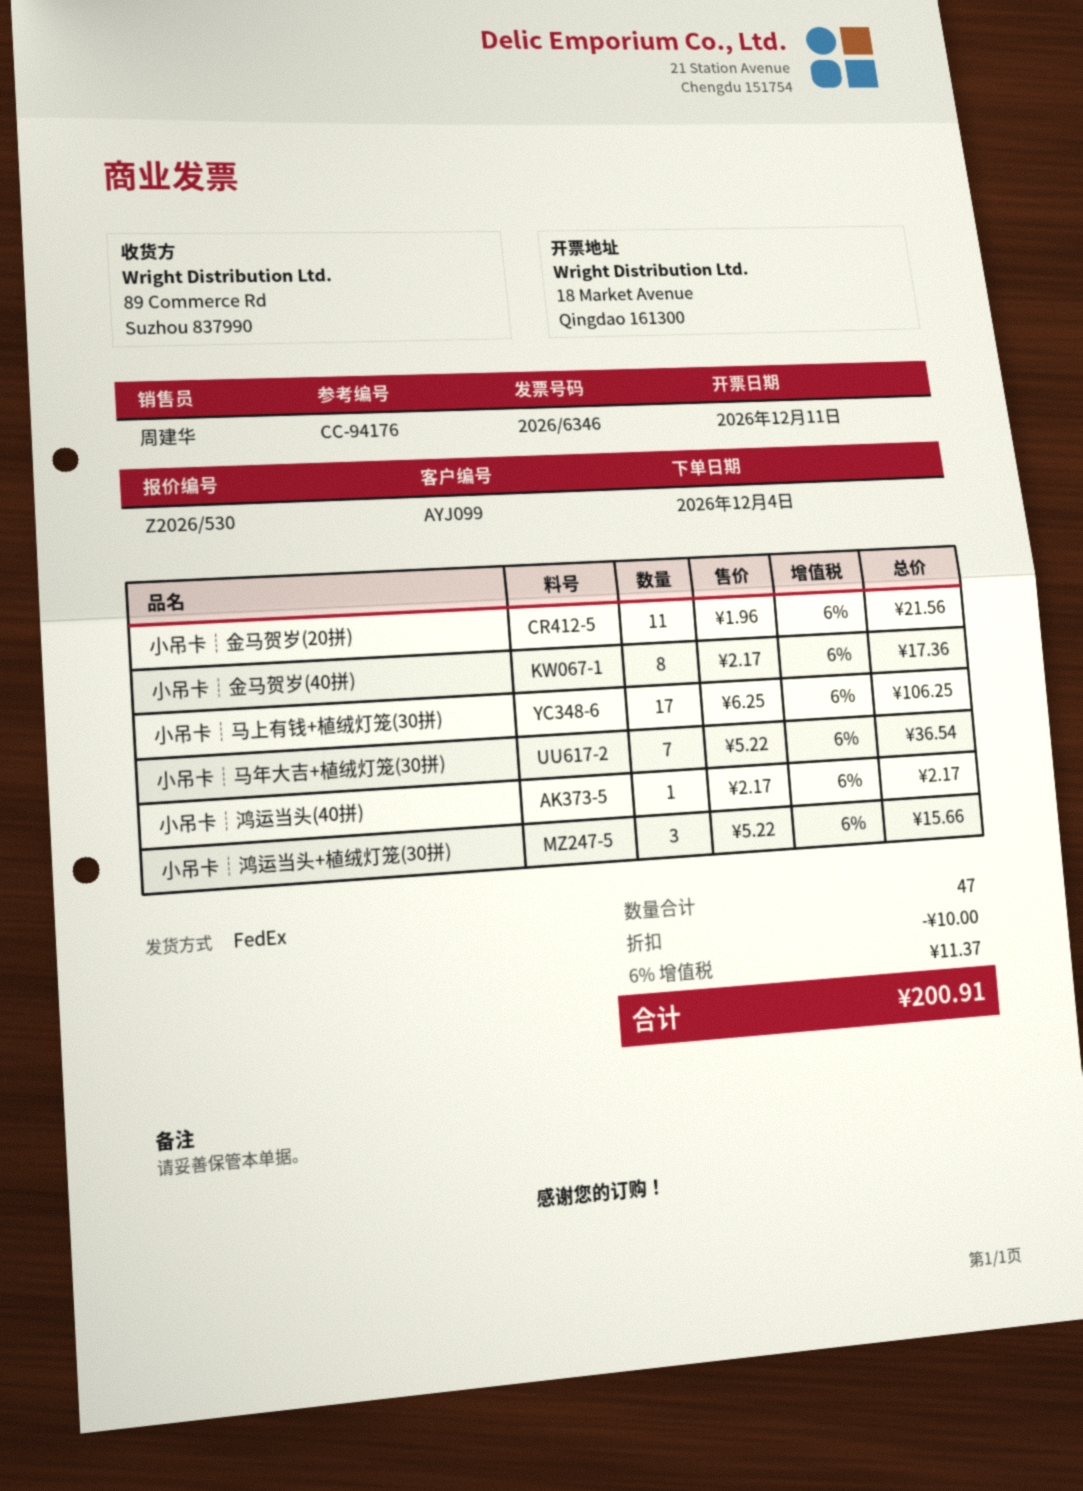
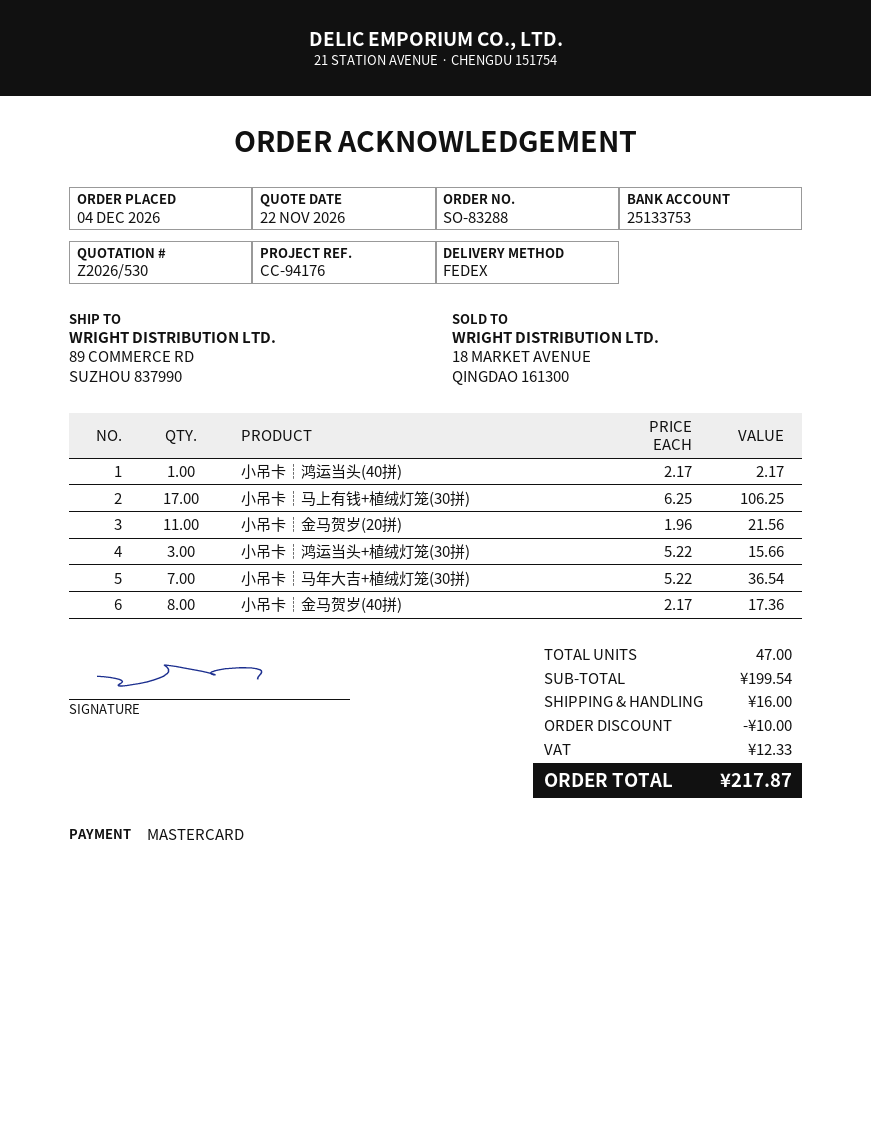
shipping: none -> 16.00
tax: 11.37 -> 12.33
total: 200.91 -> 217.87

